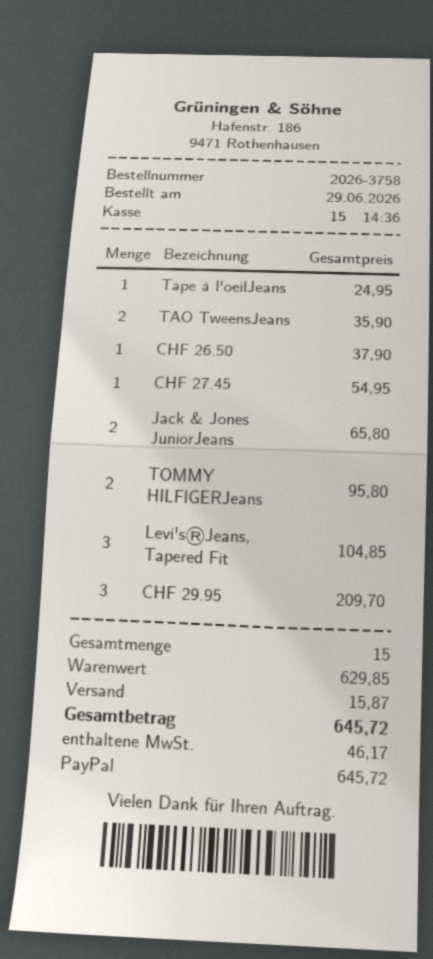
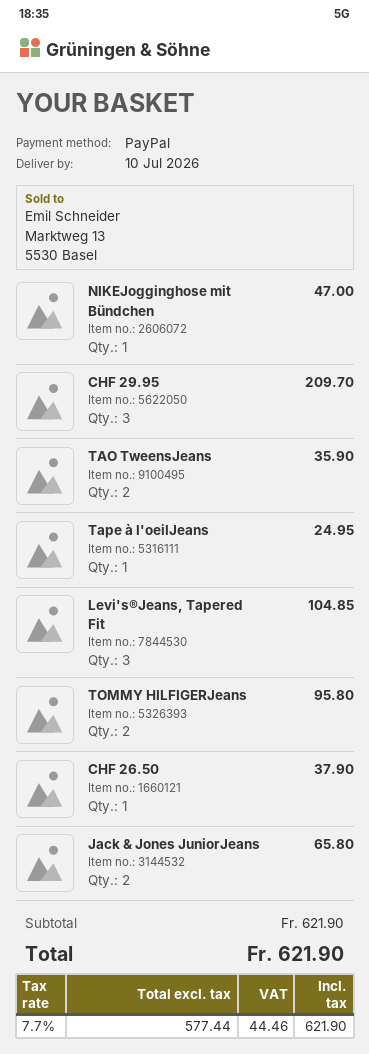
CHF 27.45: 1 for 54.95 -> none
NIKEJogginghose mit Bündchen: none -> 1 for 47.00
subtotal: 629.85 -> 621.90
shipping: 15.87 -> none
tax: 46.17 -> 44.46
total: 645.72 -> 621.90

